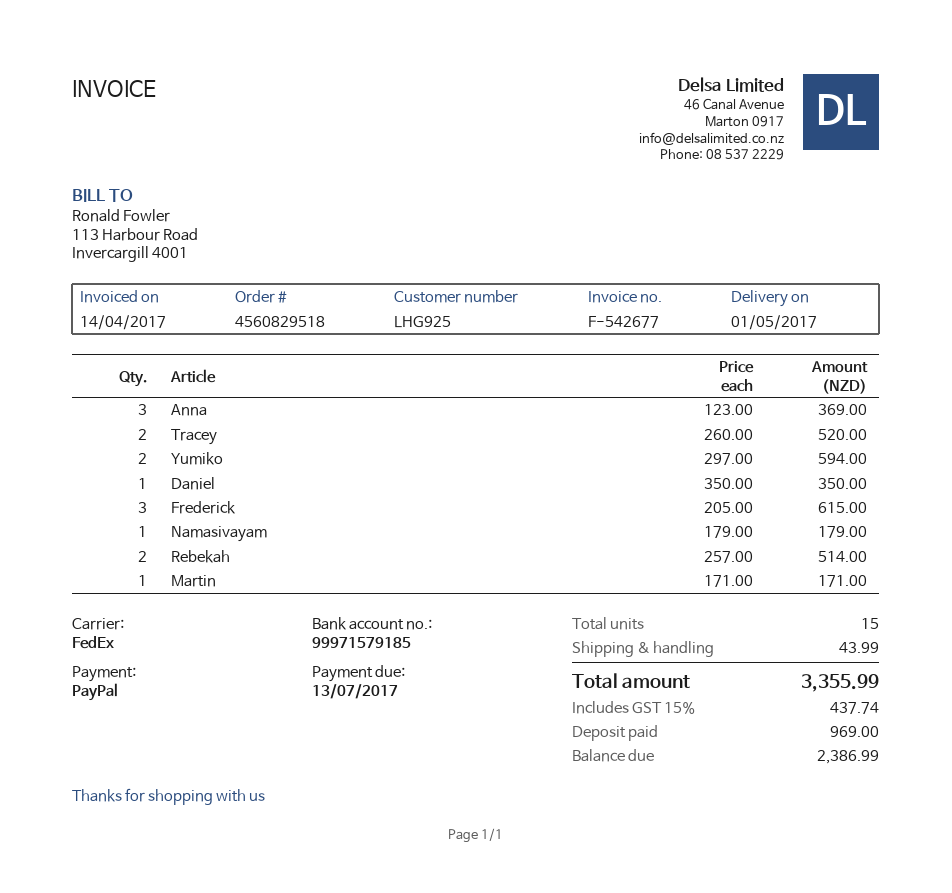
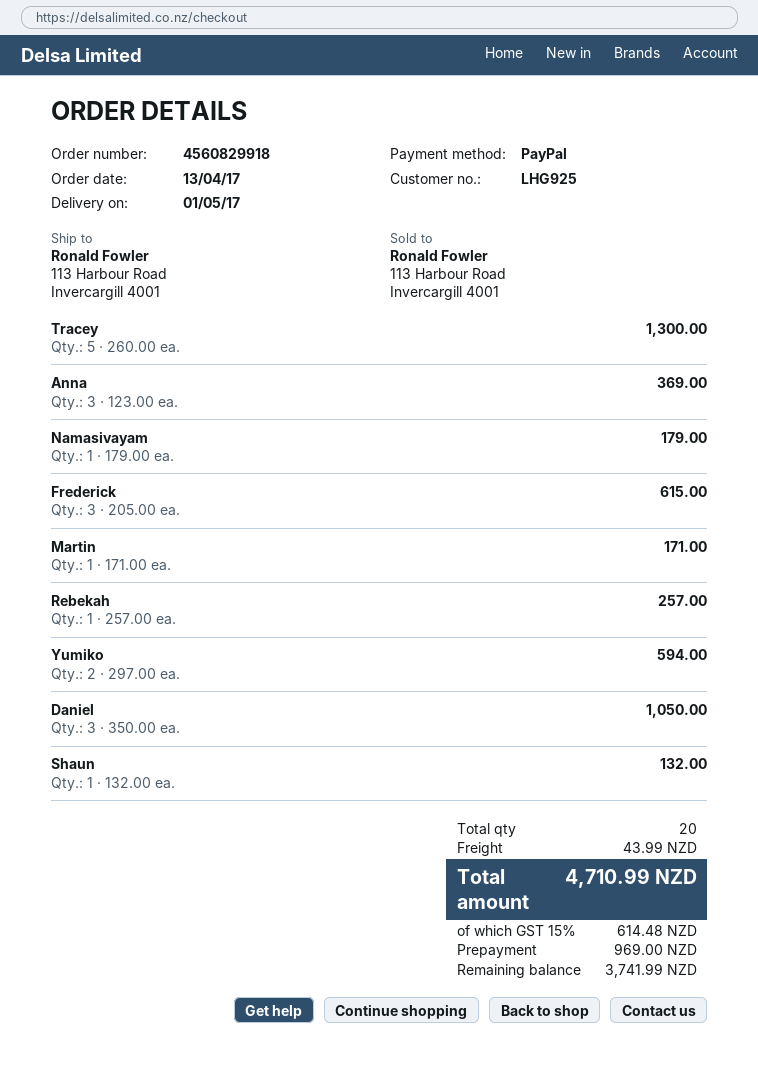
order number: 4560829518 -> 4560829918
Tracey: 2 x 260.00 = 520.00 -> 5 x 260.00 = 1300.00
Daniel: 1 x 350.00 = 350.00 -> 3 x 350.00 = 1050.00
Rebekah: 2 x 257.00 = 514.00 -> 1 x 257.00 = 257.00
Shaun: none -> 1 x 132.00 = 132.00
total quantity: 15 -> 20
tax: 15% = 437.74 -> 15% = 614.48
total: 3355.99 -> 4710.99
balance: 2386.99 -> 3741.99

